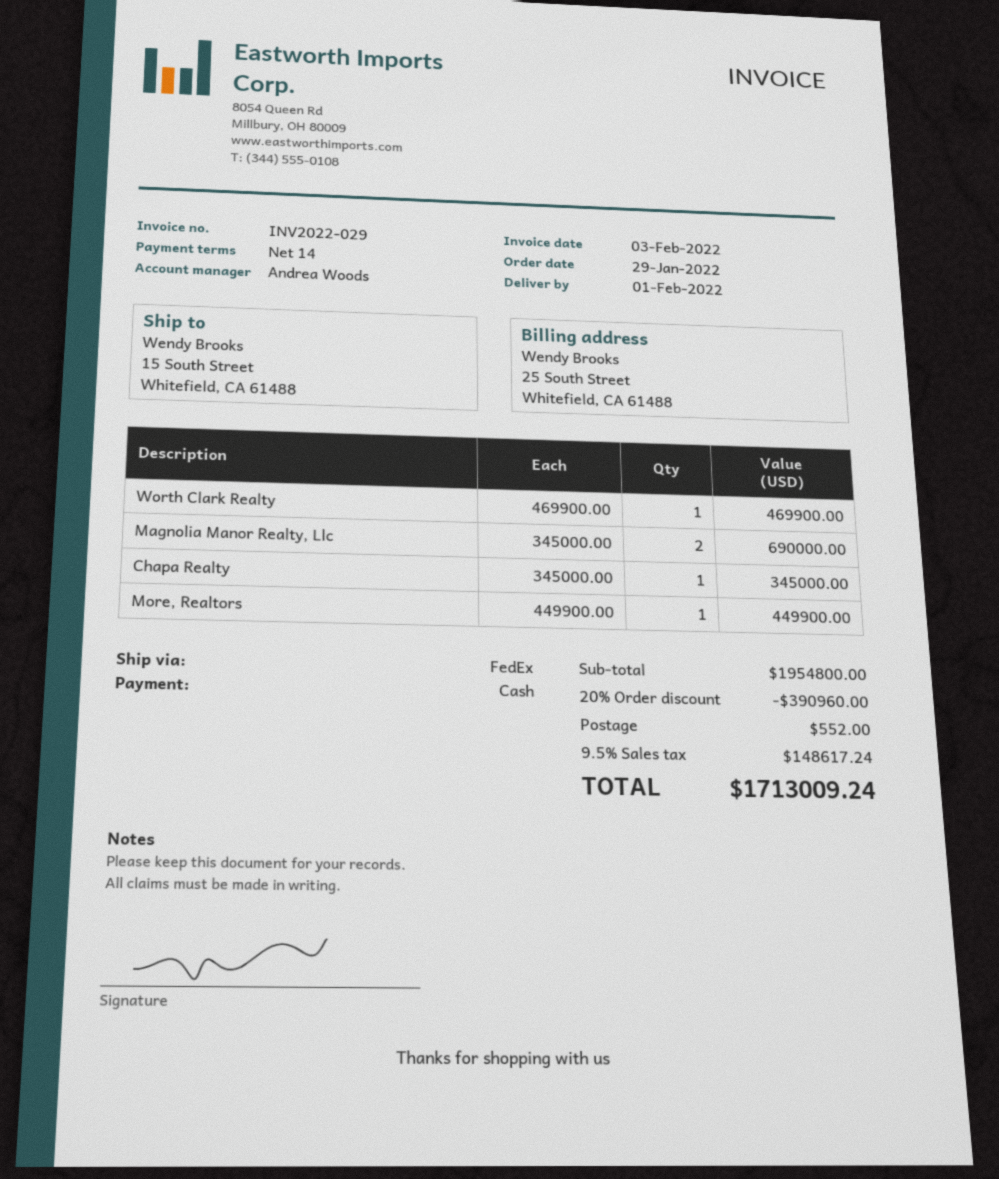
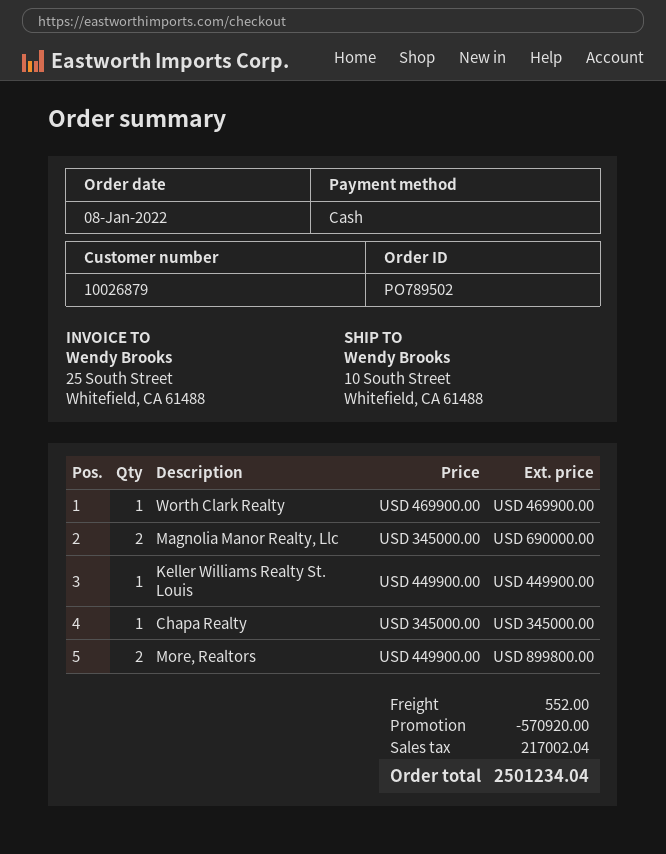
order date: 2022-01-29 -> 2022-01-08
ship to: 15 South Street, Whitefield, CA 61488 -> 10 South Street, Whitefield, CA 61488
More, Realtors: 1 x 449900.00 = 449900.00 -> 2 x 449900.00 = 899800.00
Keller Williams Realty St. Louis: none -> 1 x 449900.00 = 449900.00
discount: 390960.00 -> 570920.00
tax: 148617.24 -> 217002.04
total: 1713009.24 -> 2501234.04

